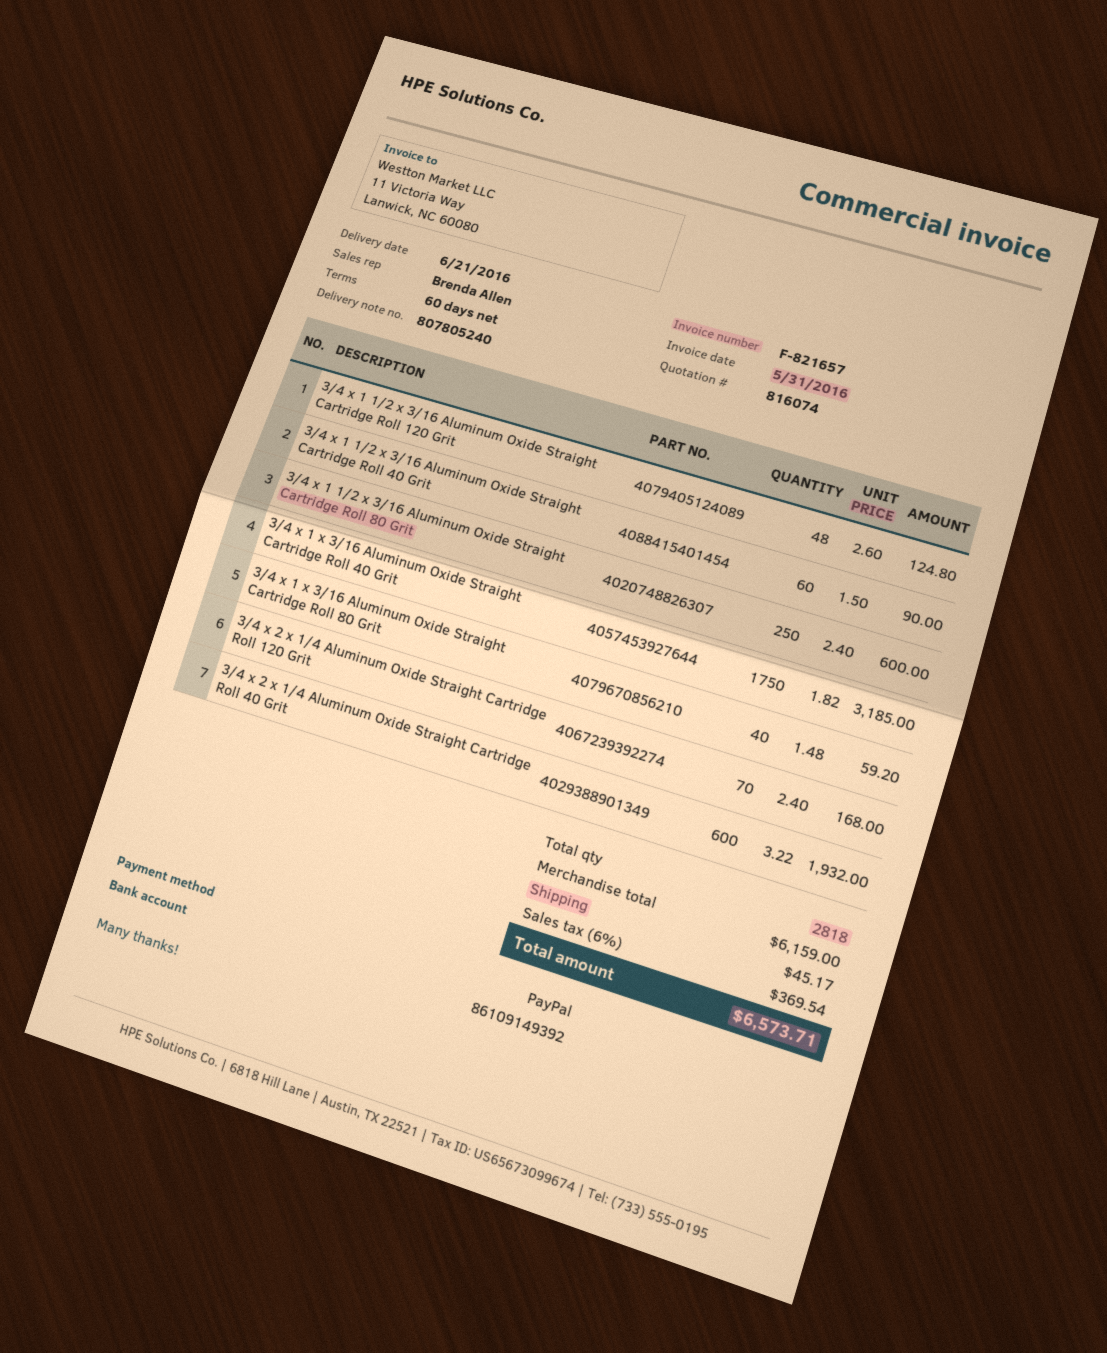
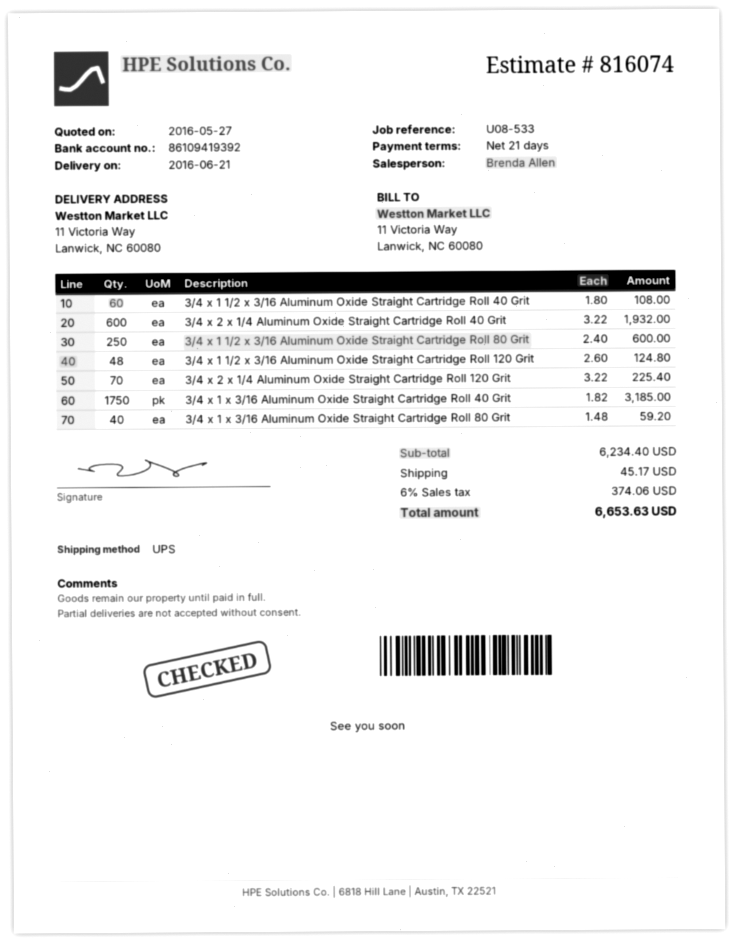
payment terms: 60 days -> 21 days
bank account: 86109149392 -> 86109419392
3/4 x 1 1/2 x 3/16 Aluminum Oxide Straight Cartridge Roll 40 Grit: 60 x 1.50 = 90.00 -> 60 x 1.80 = 108.00
3/4 x 2 x 1/4 Aluminum Oxide Straight Cartridge Roll 120 Grit: 70 x 2.40 = 168.00 -> 70 x 3.22 = 225.40
subtotal: 6159.00 -> 6234.40
tax: 6% = 369.54 -> 6% = 374.06
total: 6573.71 -> 6653.63

